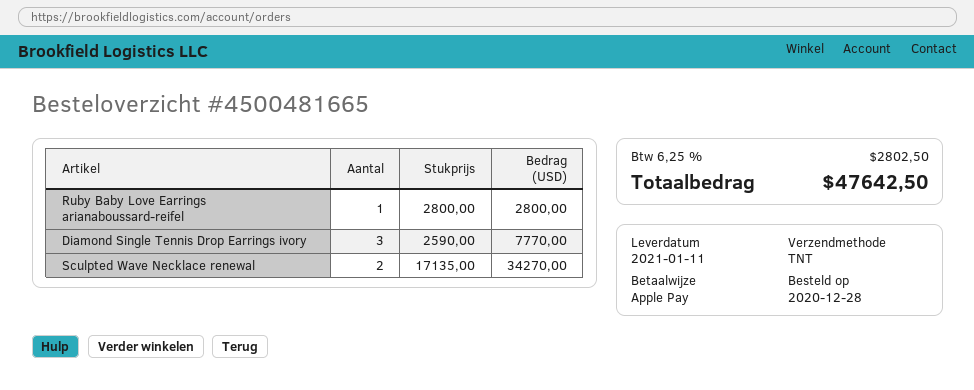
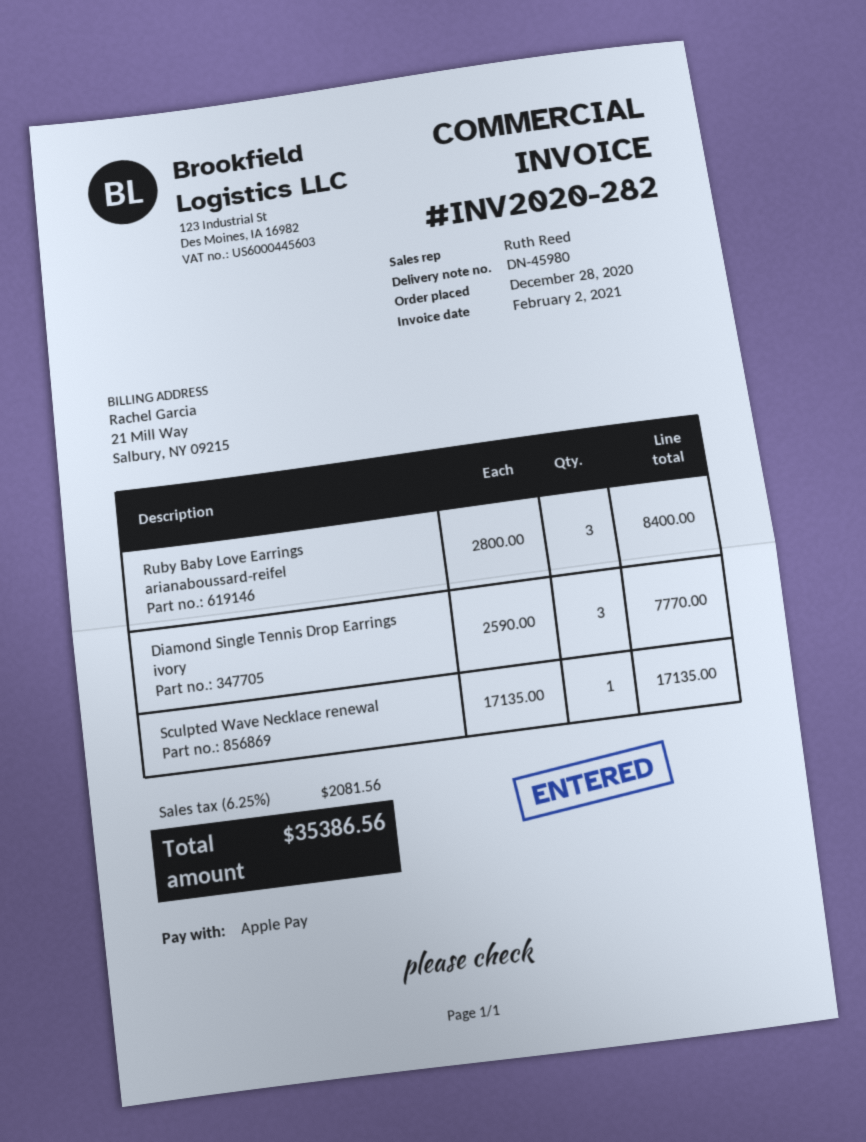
Ruby Baby Love Earrings arianaboussard-reifel: 1 x 2800.00 = 2800.00 -> 3 x 2800.00 = 8400.00
Sculpted Wave Necklace renewal: 2 x 17135.00 = 34270.00 -> 1 x 17135.00 = 17135.00
tax: 6.25% = 2802.50 -> 6.25% = 2081.56
total: 47642.50 -> 35386.56

